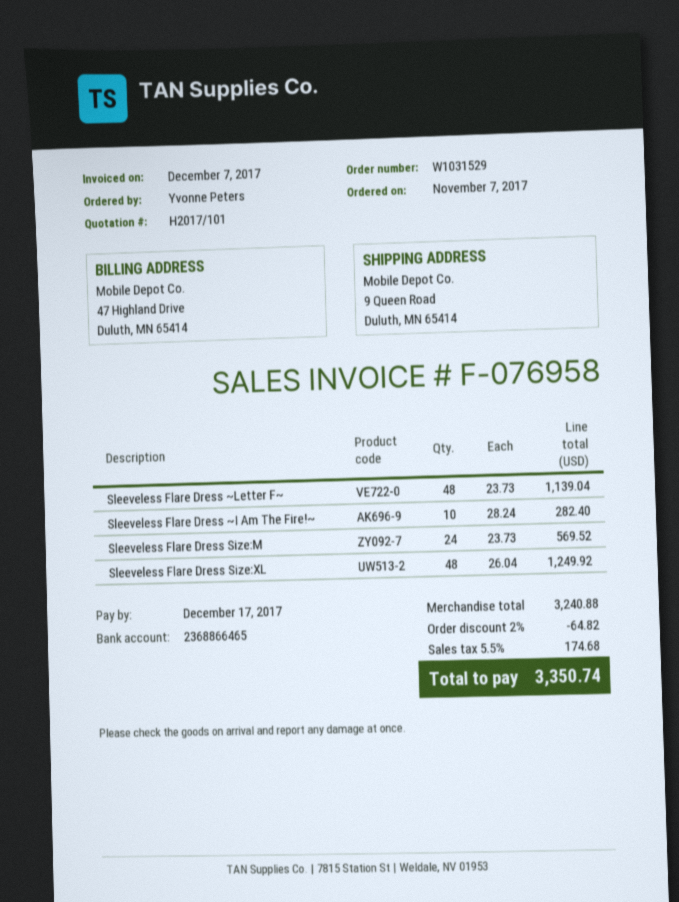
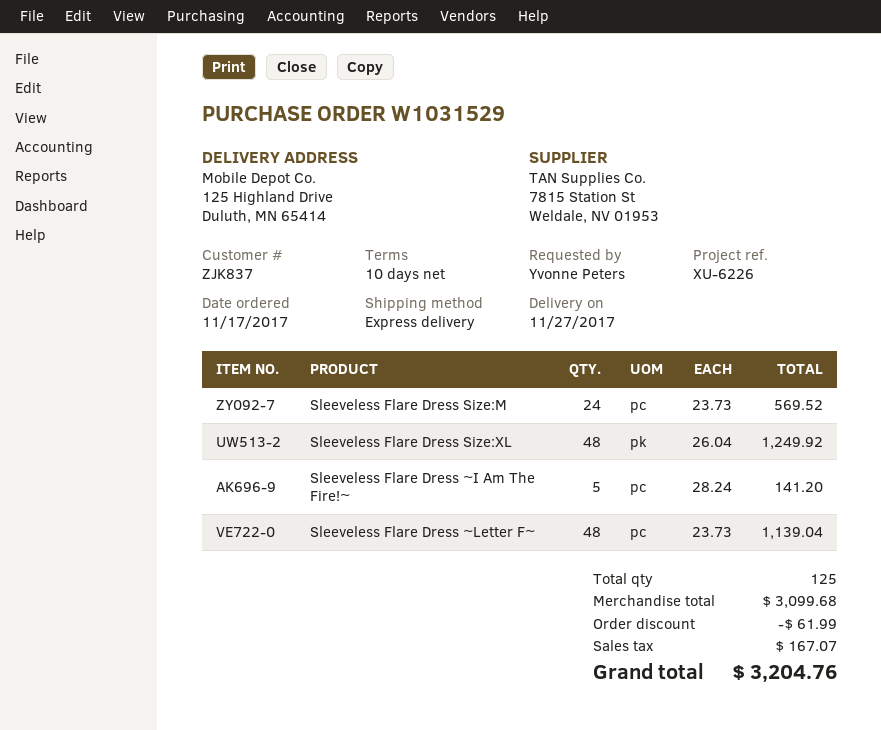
order date: 2017-11-07 -> 2017-11-17
ship to: 9 Queen Road, Duluth, MN 65414 -> 125 Highland Drive, Duluth, MN 65414
Sleeveless Flare Dress ~I Am The Fire!~: 10 x 28.24 = 282.40 -> 5 x 28.24 = 141.20
subtotal: 3240.88 -> 3099.68
discount: 64.82 -> 61.99
tax: 174.68 -> 167.07
total: 3350.74 -> 3204.76

